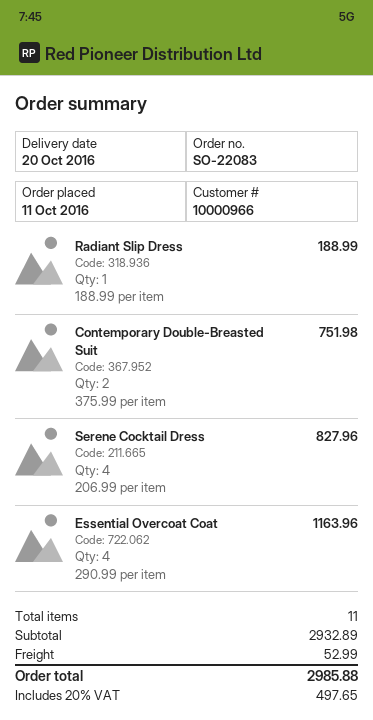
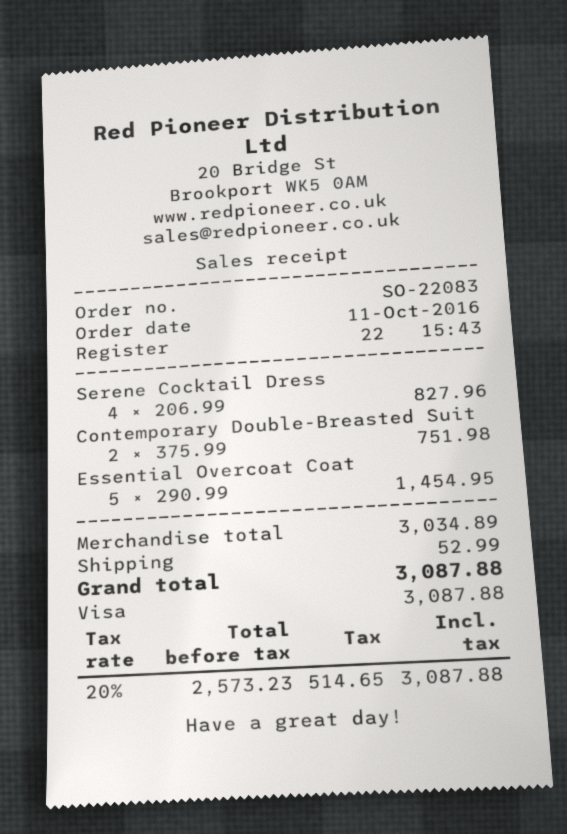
Radiant Slip Dress: 1 x 188.99 = 188.99 -> none
Essential Overcoat Coat: 4 x 290.99 = 1163.96 -> 5 x 290.99 = 1454.95
subtotal: 2932.89 -> 3034.89
tax: 20% = 497.65 -> 20% = 514.65
total: 2985.88 -> 3087.88

